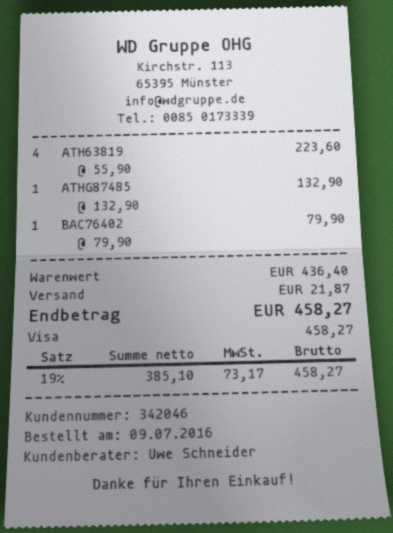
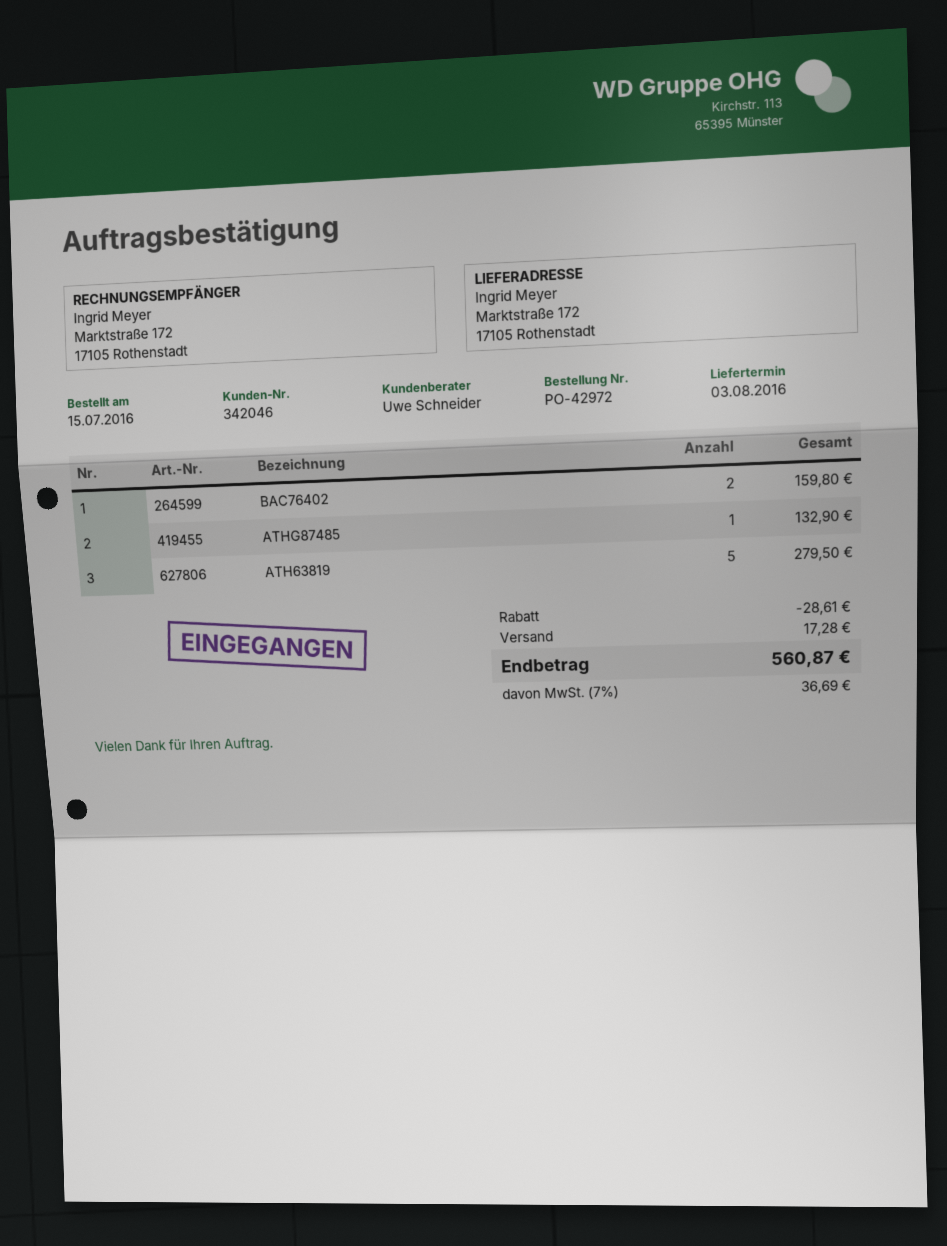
order date: 2016-07-09 -> 2016-07-15
ATH63819: 4 for 223.60 -> 5 for 279.50
BAC76402: 1 for 79.90 -> 2 for 159.80
discount: none -> 28.61
shipping: 21.87 -> 17.28
tax: 19% = 73.17 -> 7% = 36.69
total: 458.27 -> 560.87

